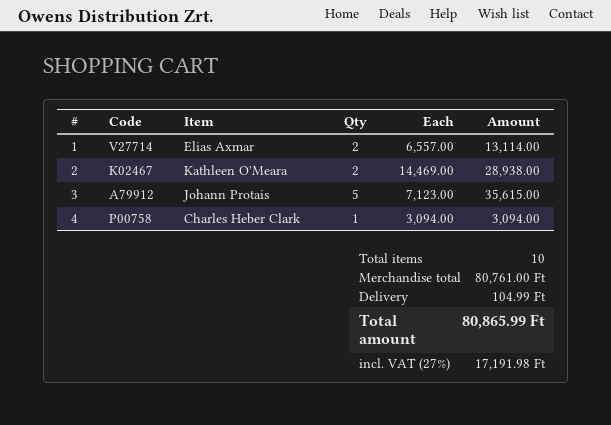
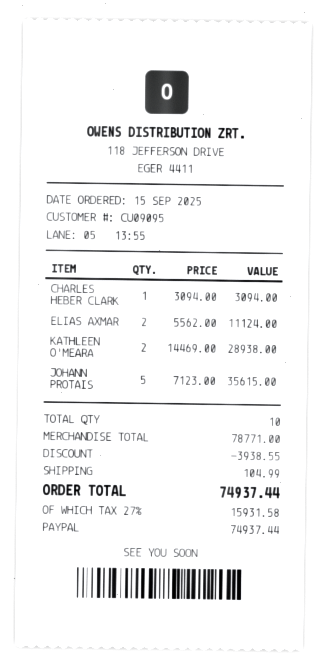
Elias Axmar: 2 x 6557.00 = 13114.00 -> 2 x 5562.00 = 11124.00
subtotal: 80761.00 -> 78771.00
discount: none -> 3938.55
tax: 27% = 17191.98 -> 27% = 15931.58
total: 80865.99 -> 74937.44

